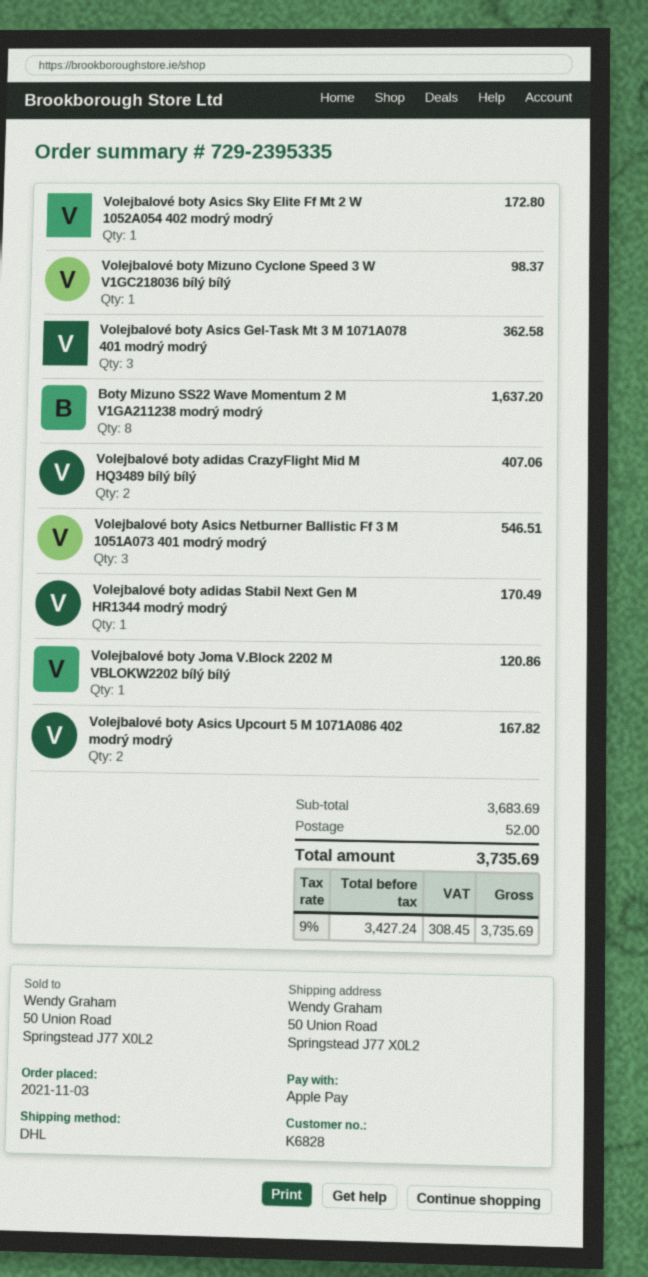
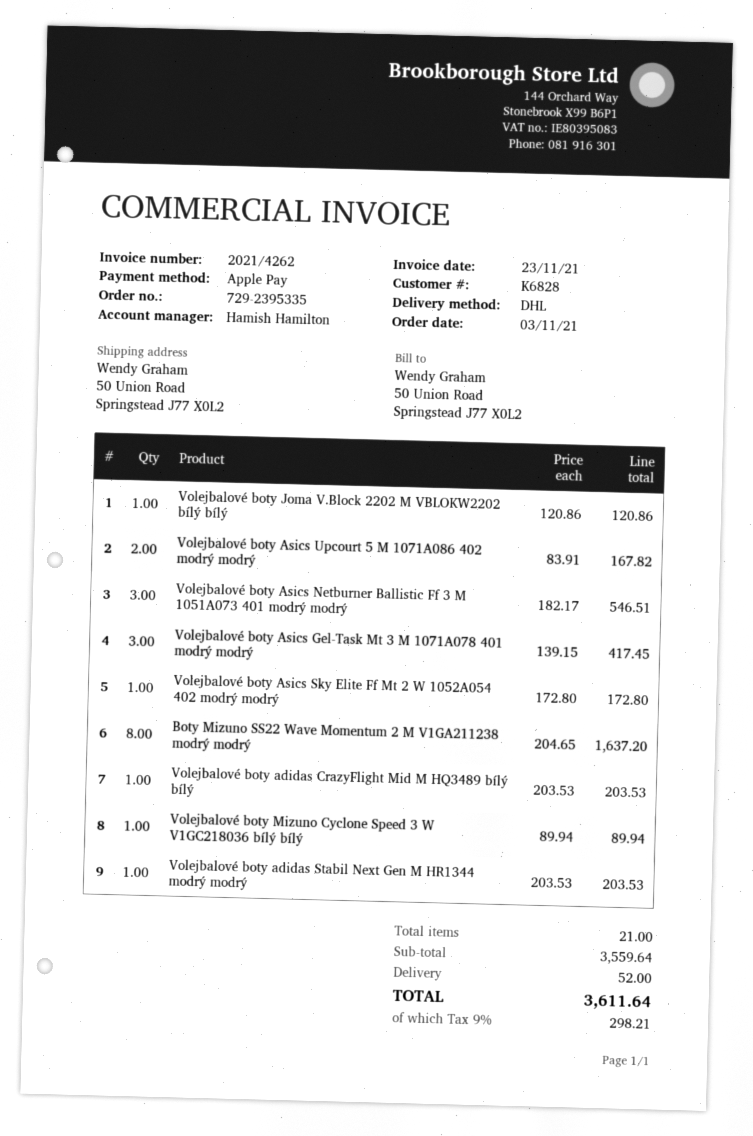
Volejbalové boty Mizuno Cyclone Speed 3 W V1GC218036 bílý bílý: 1 for 98.37 -> 1 for 89.94
Volejbalové boty Asics Gel-Task Mt 3 M 1071A078 401 modrý modrý: 3 for 362.58 -> 3 for 417.45
Volejbalové boty adidas CrazyFlight Mid M HQ3489 bílý bílý: 2 for 407.06 -> 1 for 203.53
Volejbalové boty adidas Stabil Next Gen M HR1344 modrý modrý: 1 for 170.49 -> 1 for 203.53
subtotal: 3683.69 -> 3559.64
tax: 9% = 308.45 -> 9% = 298.21
total: 3735.69 -> 3611.64

